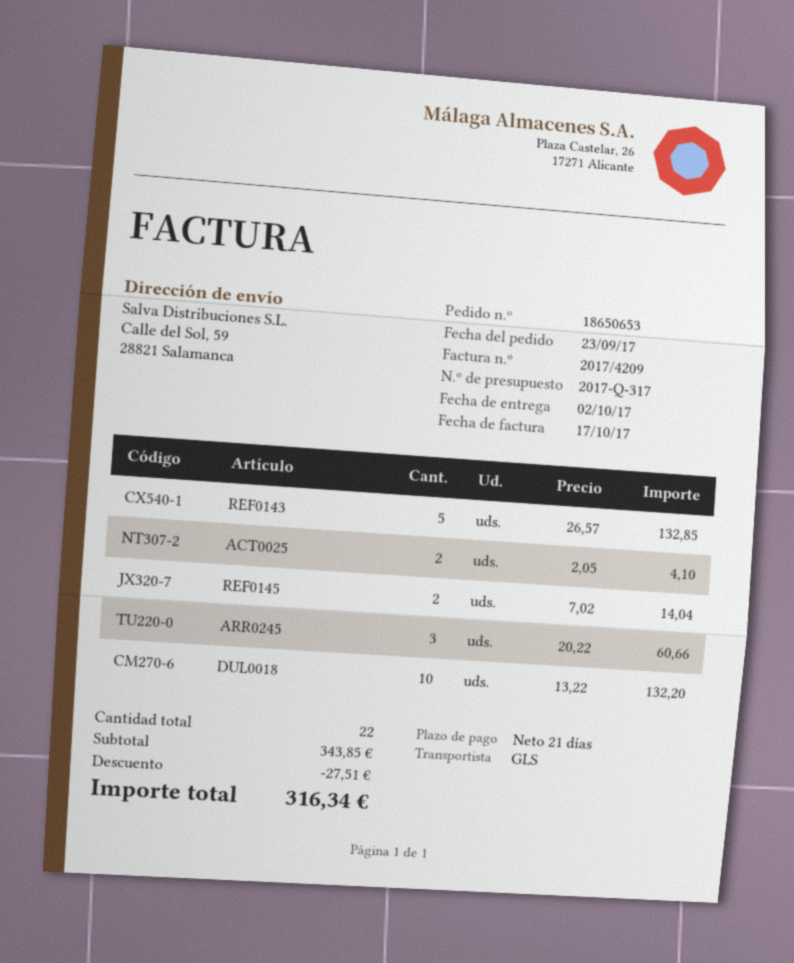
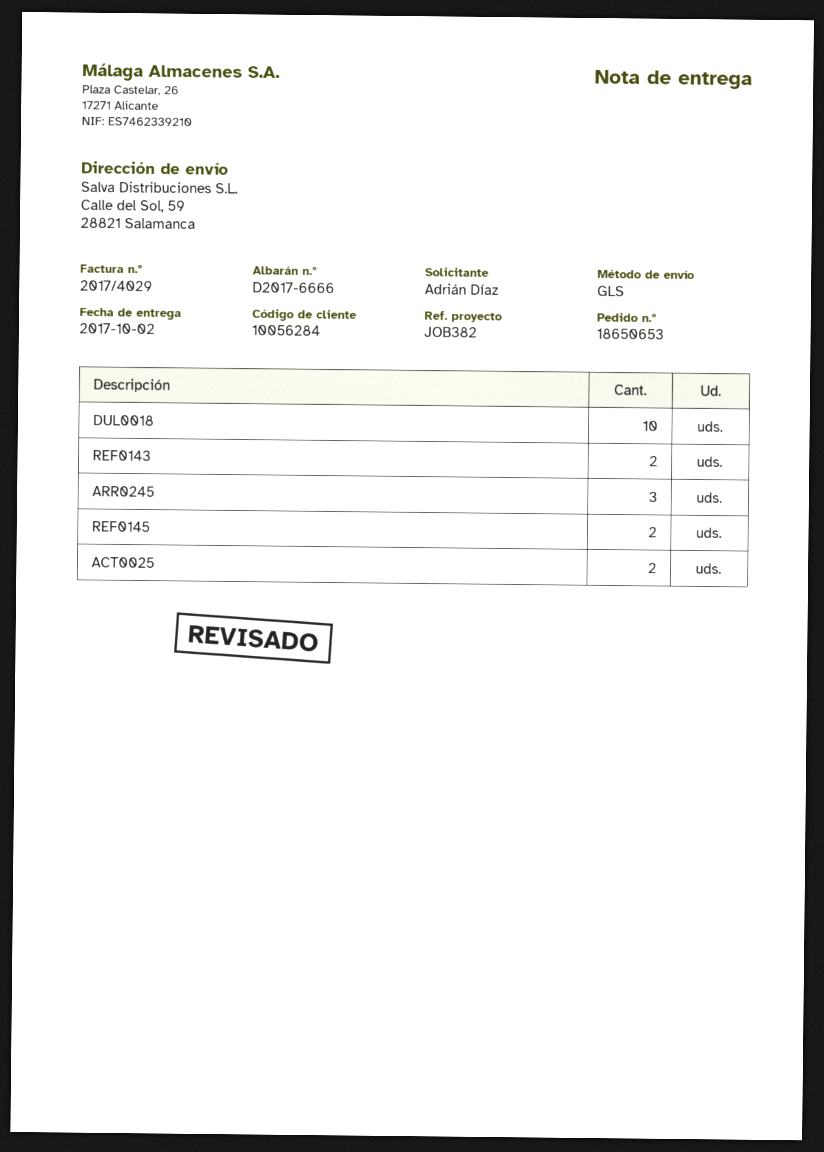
invoice number: 2017/4209 -> 2017/4029
REF0143: 5 -> 2

